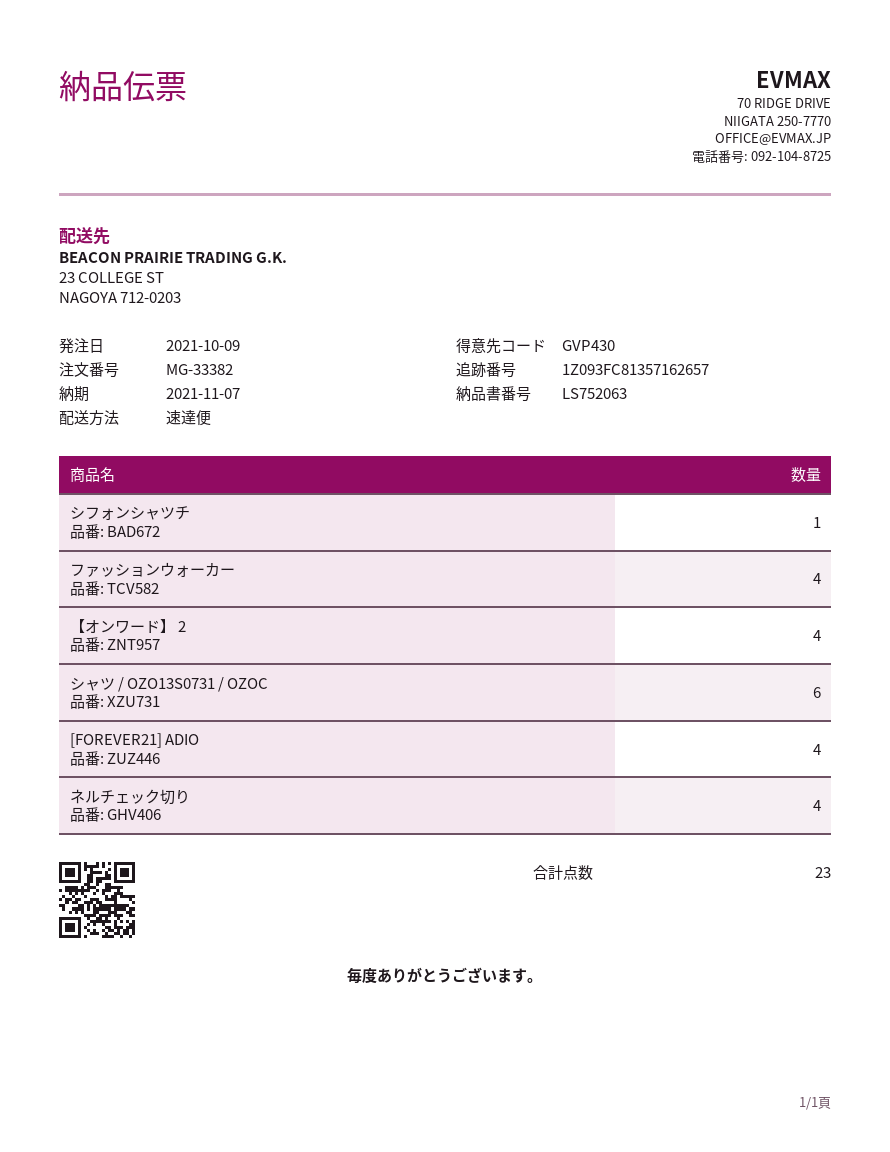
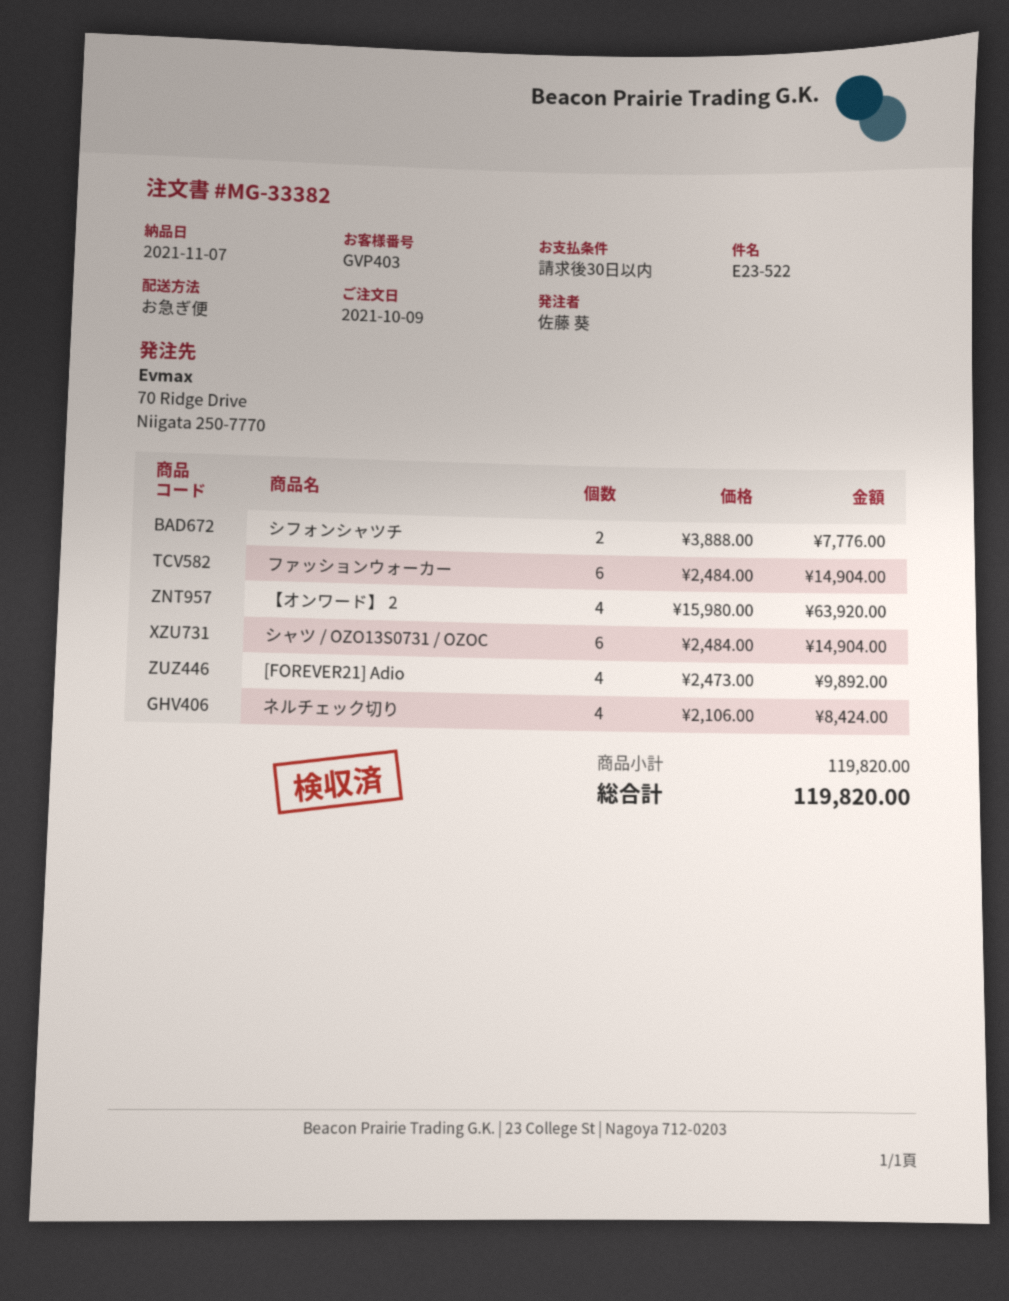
customer number: GVP430 -> GVP403
シフォンシャツチ: 1 -> 2
ファッションウォーカー: 4 -> 6

